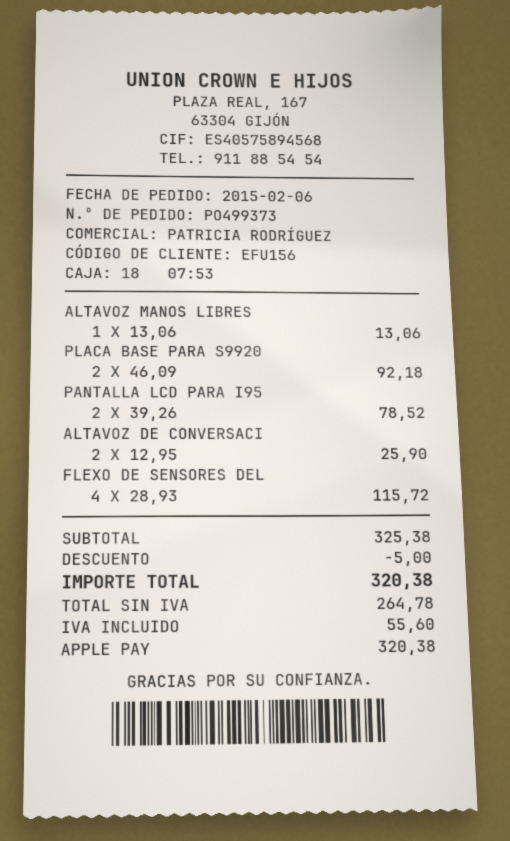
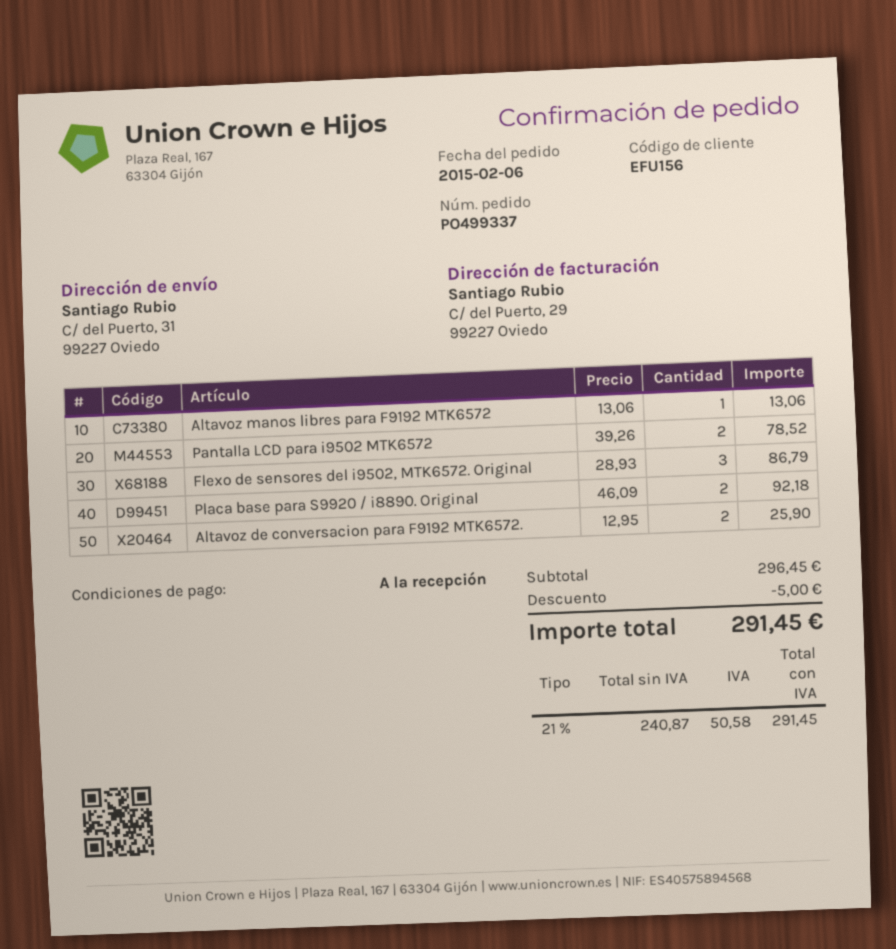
order number: PO499373 -> PO499337
FLEXO DE SENSORES DEL: 4 x 28.93 = 115.72 -> 3 x 28.93 = 86.79
subtotal: 325.38 -> 296.45
net: 264.78 -> 240.87
tax: 55.60 -> 50.58
total: 320.38 -> 291.45

